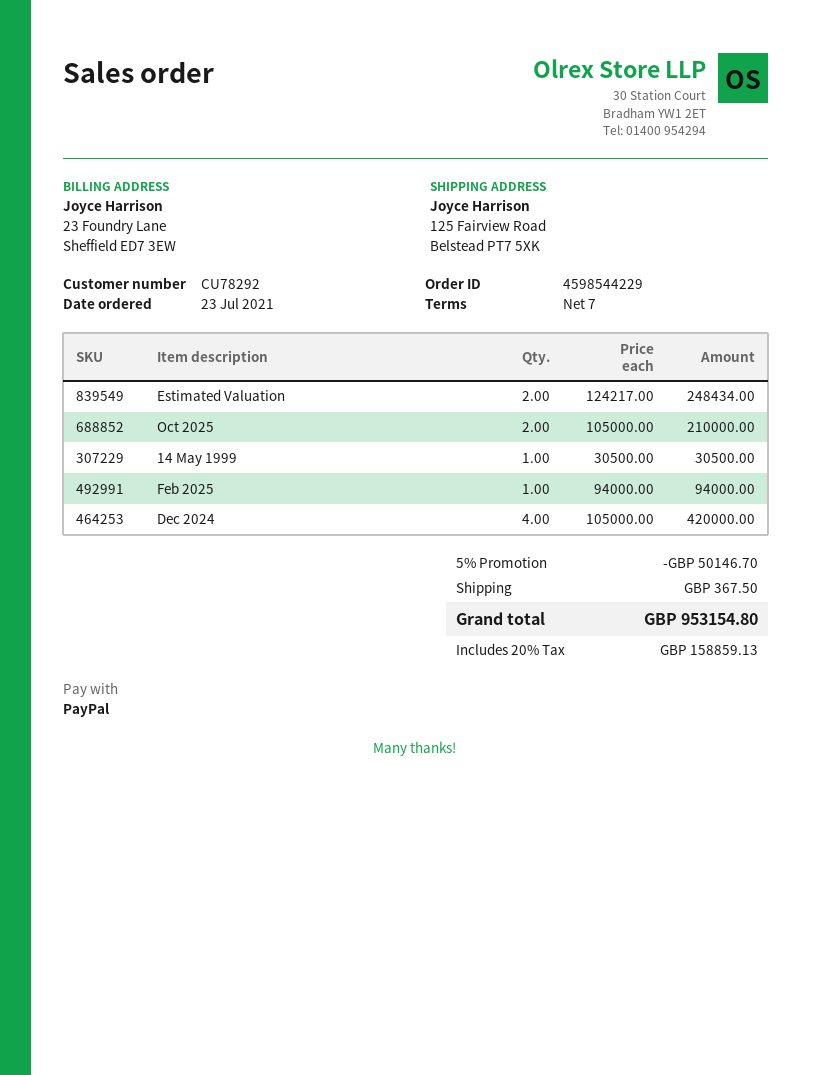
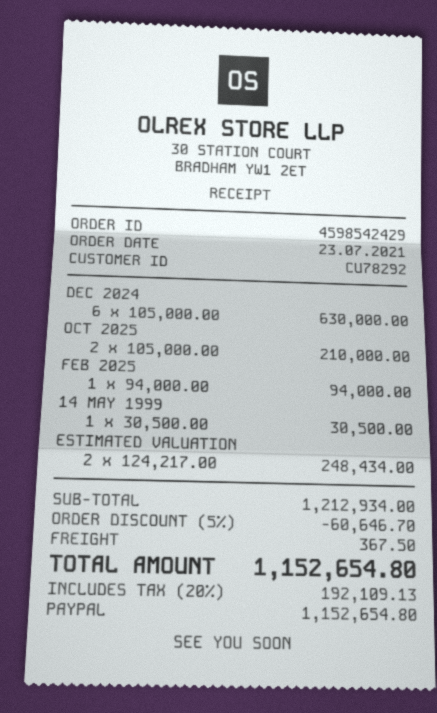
order number: 4598544229 -> 4598542429
Dec 2024: 4 x 105000.00 = 420000.00 -> 6 x 105000.00 = 630000.00
discount: 5% = 50146.70 -> 5% = 60646.70
tax: 20% = 158859.13 -> 20% = 192109.13
total: 953154.80 -> 1152654.80

